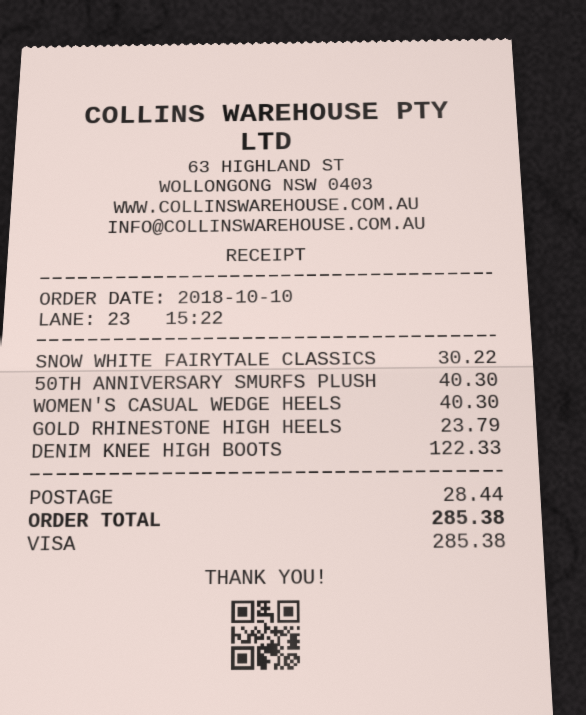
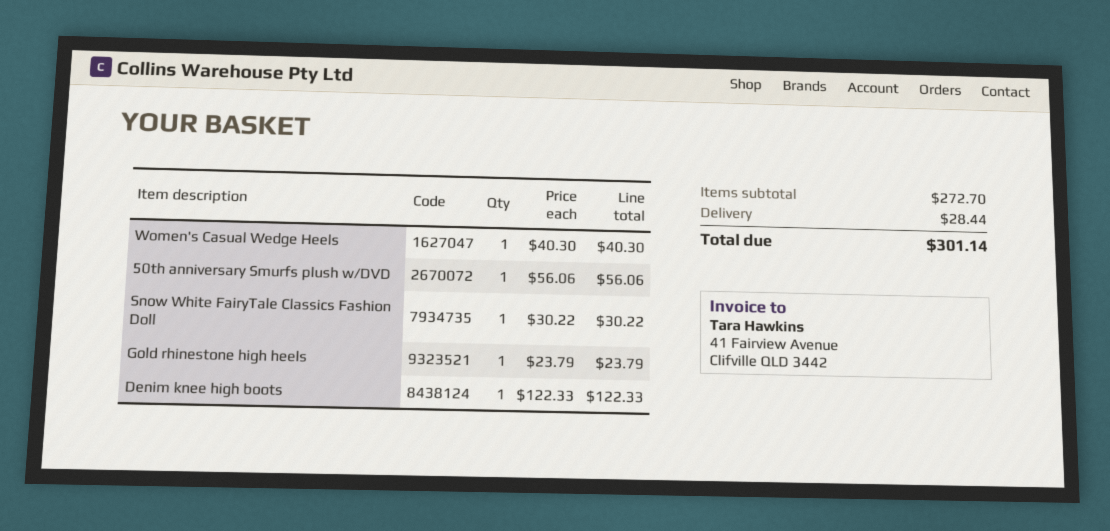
50TH ANNIVERSARY SMURFS PLUSH: 1 for 40.30 -> 1 for 56.06
total: 285.38 -> 301.14

